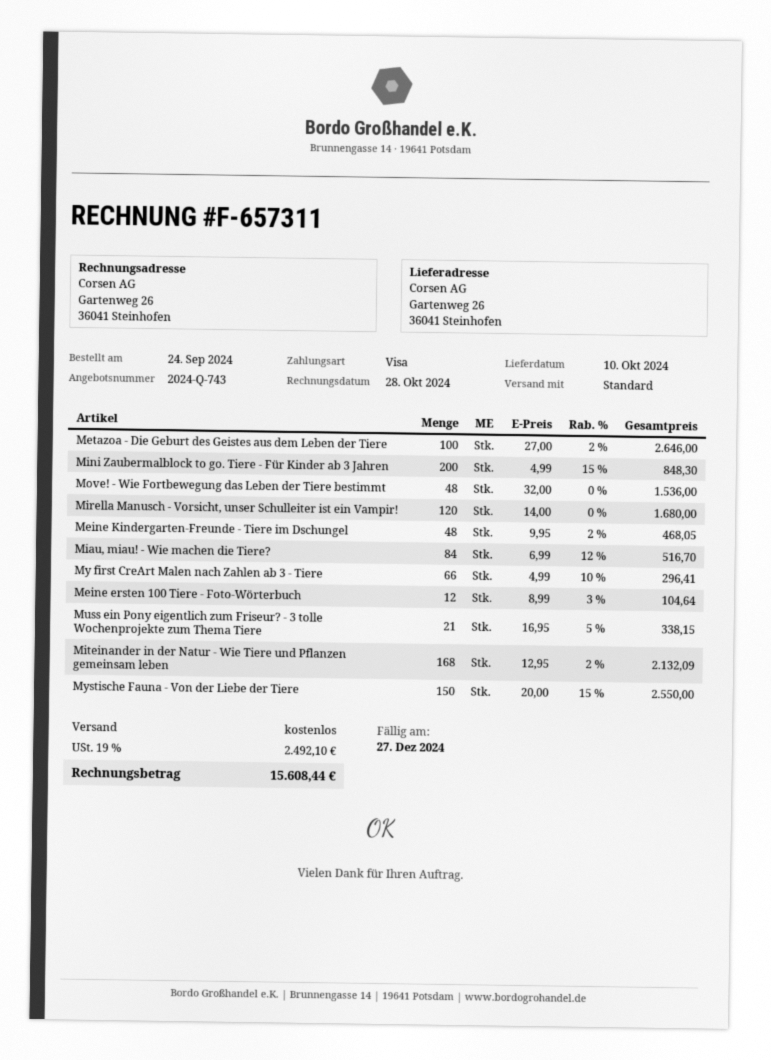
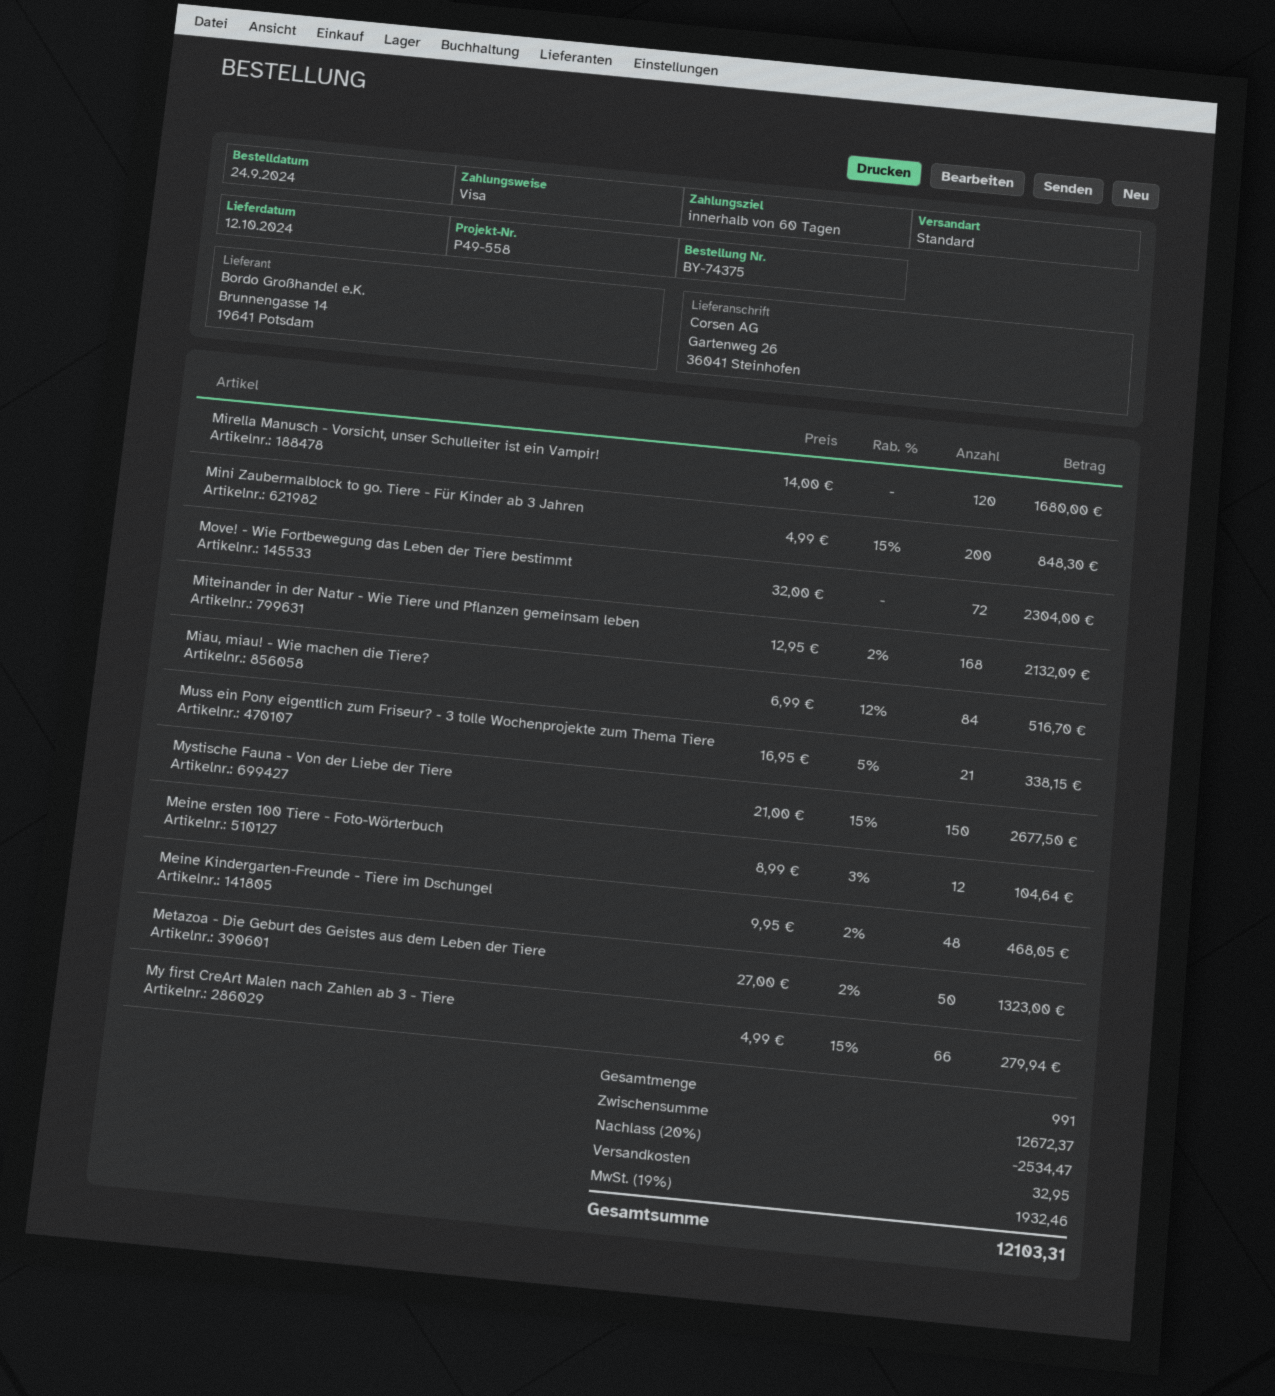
delivery date: 2024-10-10 -> 2024-10-12
Metazoa - Die Geburt des Geistes aus dem Leben der Tiere: 100 x 27.00 - 2% = 2646.00 -> 50 x 27.00 - 2% = 1323.00
Move! - Wie Fortbewegung das Leben der Tiere bestimmt: 48 x 32.00 = 1536.00 -> 72 x 32.00 = 2304.00
My first CreArt Malen nach Zahlen ab 3 - Tiere: 66 x 4.99 - 10% = 296.41 -> 66 x 4.99 - 15% = 279.94
Mystische Fauna - Von der Liebe der Tiere: 150 x 20.00 - 15% = 2550.00 -> 150 x 21.00 - 15% = 2677.50
discount: none -> 20% = 2534.47
shipping: 0.00 -> 32.95
tax: 19% = 2492.10 -> 19% = 1932.46
total: 15608.44 -> 12103.31

